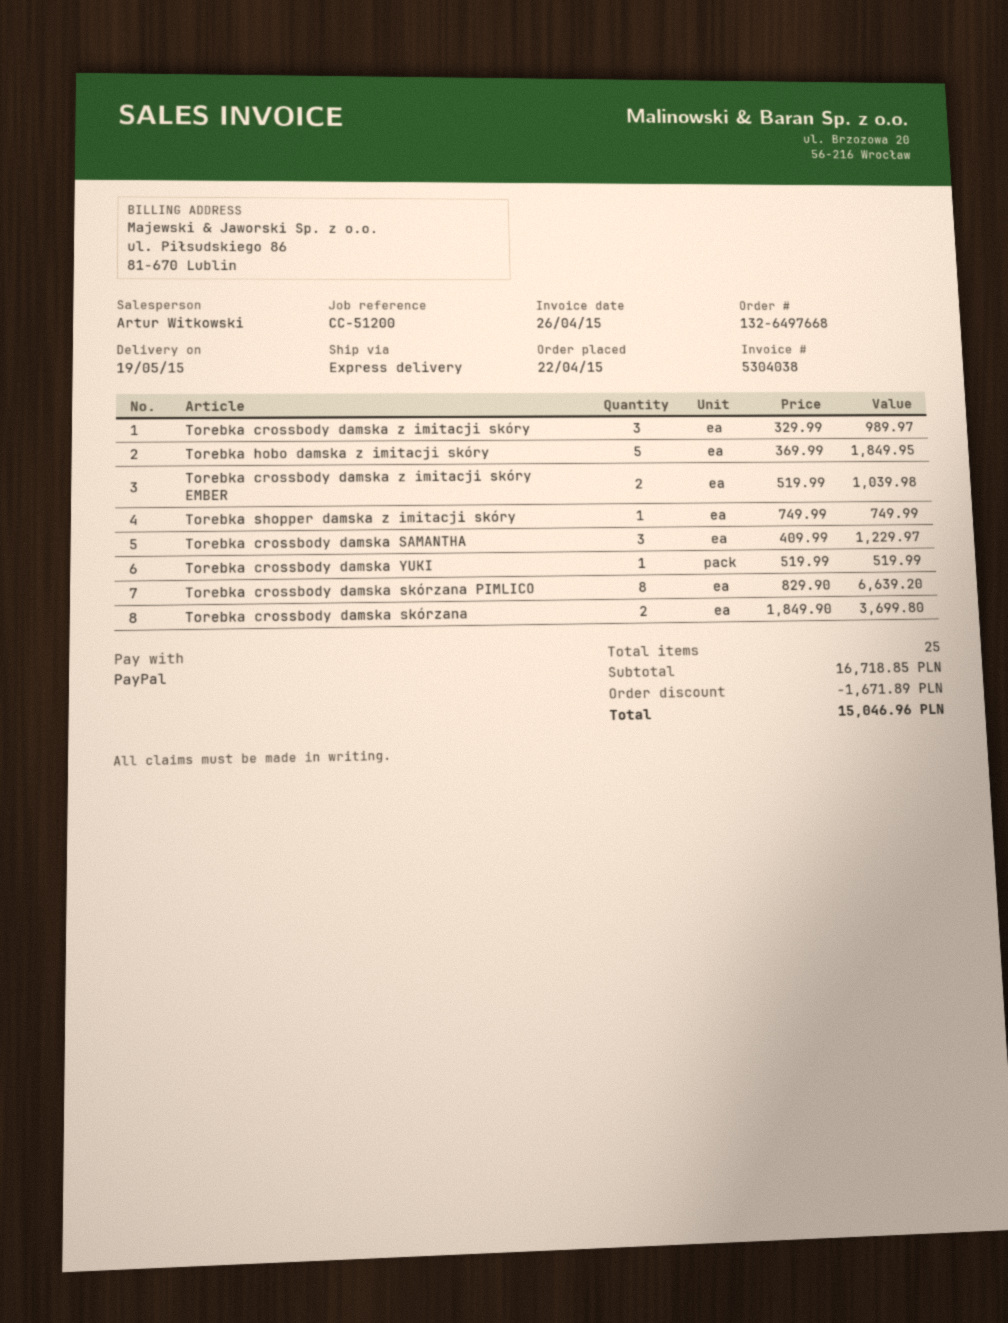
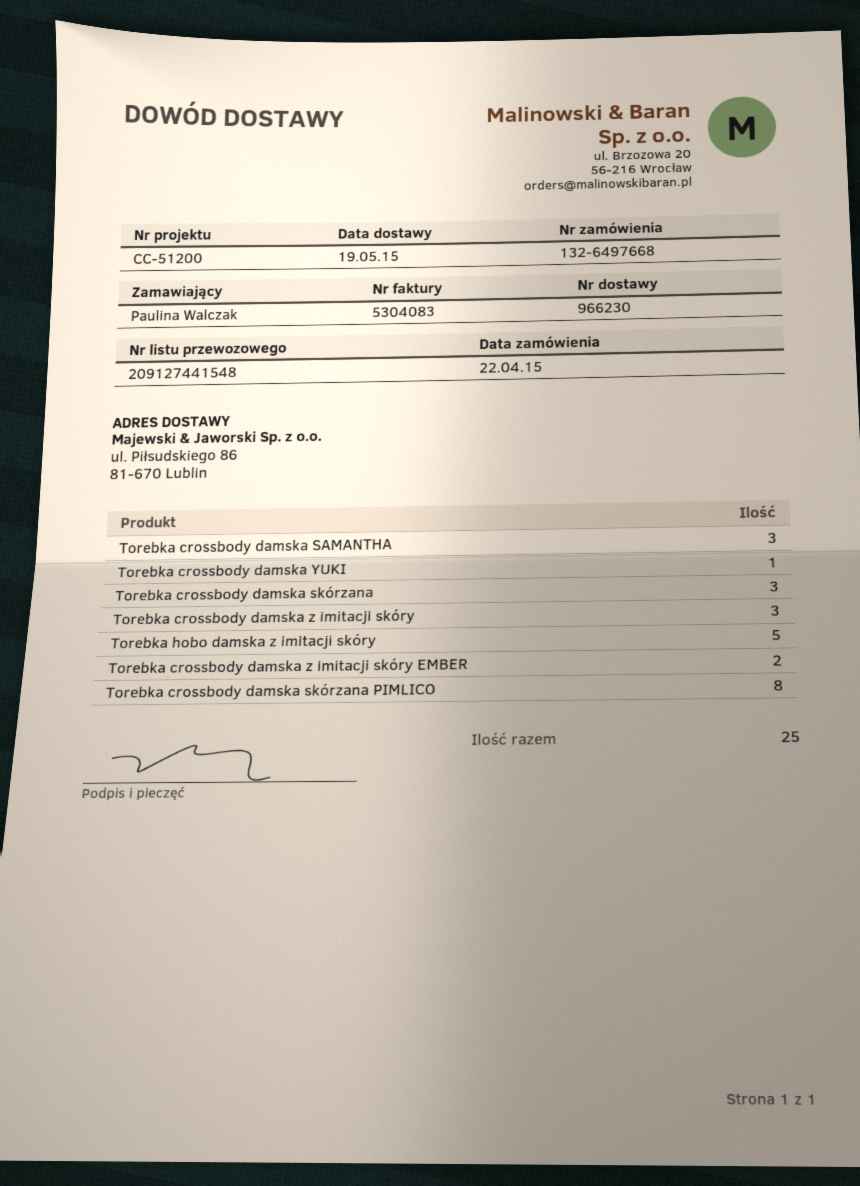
invoice number: 5304038 -> 5304083
Torebka shopper damska z imitacji skóry: 1 -> none
Torebka crossbody damska skórzana: 2 -> 3

